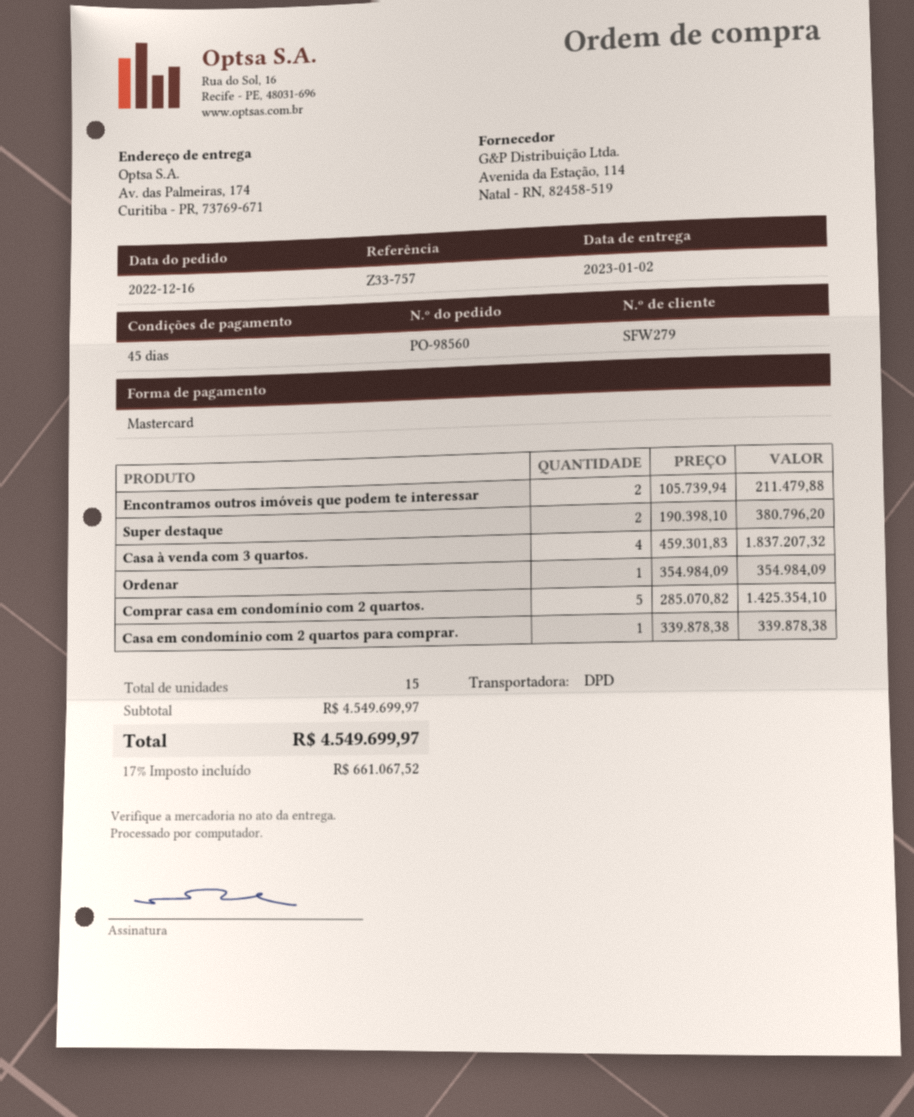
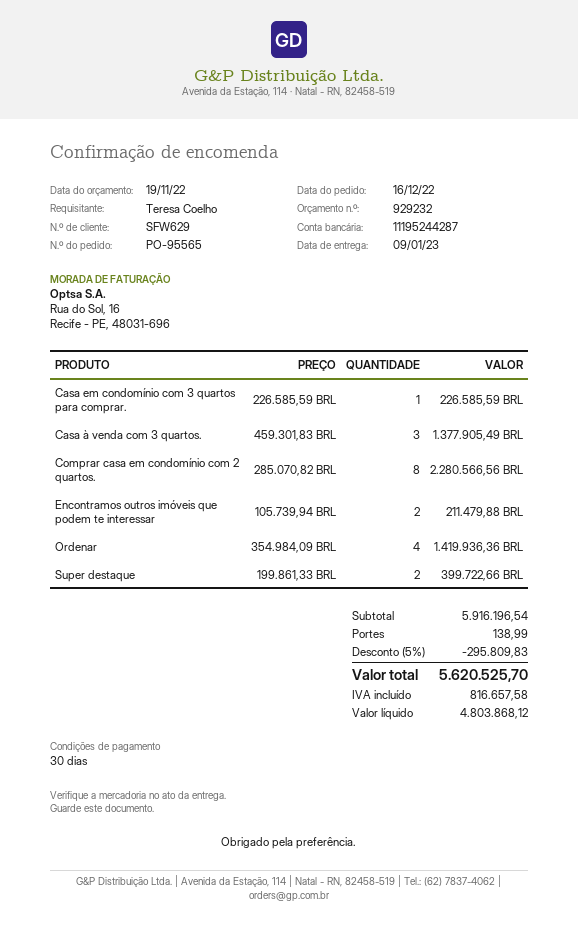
order number: PO-98560 -> PO-95565
delivery date: 2023-01-02 -> 2023-01-09
payment terms: 45 days -> 30 days
customer number: SFW279 -> SFW629
Super destaque: 2 x 190398.10 = 380796.20 -> 2 x 199861.33 = 399722.66
Casa à venda com 3 quartos.: 4 x 459301.83 = 1837207.32 -> 3 x 459301.83 = 1377905.49
Ordenar: 1 x 354984.09 = 354984.09 -> 4 x 354984.09 = 1419936.36
Comprar casa em condomínio com 2 quartos.: 5 x 285070.82 = 1425354.10 -> 8 x 285070.82 = 2280566.56
Casa em condomínio com 2 quartos para comprar.: 1 x 339878.38 = 339878.38 -> none
Casa em condomínio com 3 quartos para comprar.: none -> 1 x 226585.59 = 226585.59
subtotal: 4549699.97 -> 5916196.54
discount: none -> 5% = 295809.83
shipping: none -> 138.99
tax: 661067.52 -> 816657.58
total: 4549699.97 -> 5620525.70

